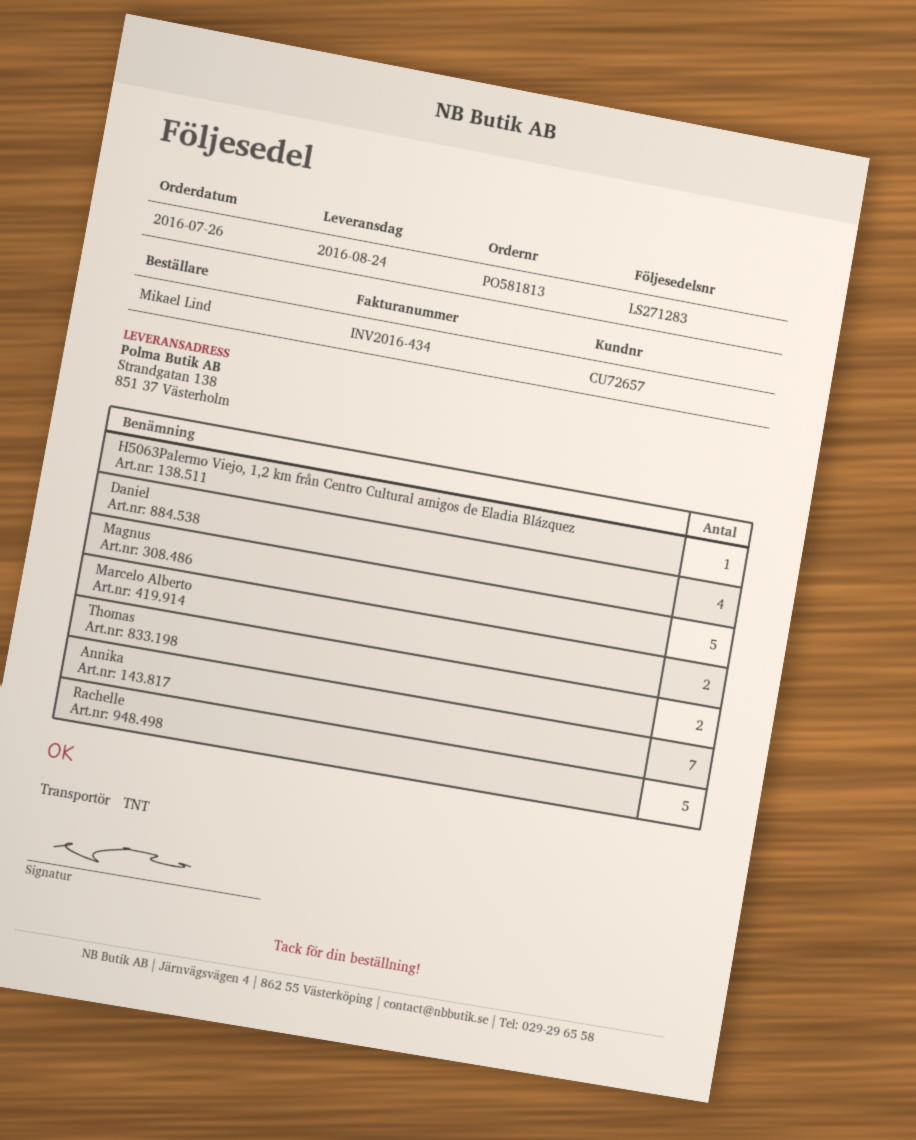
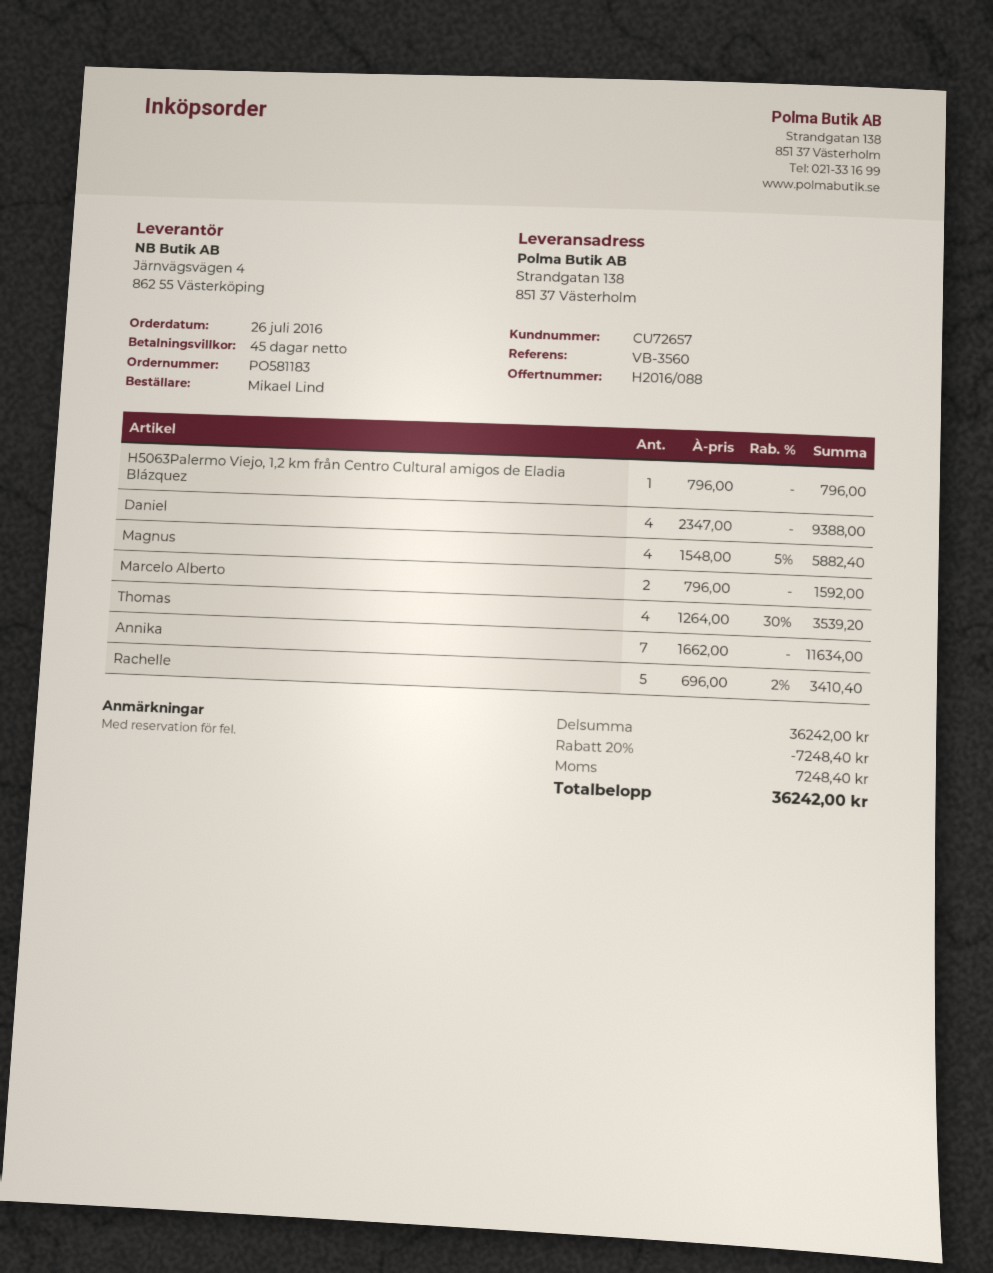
order number: PO581813 -> PO581183
Magnus: 5 -> 4
Thomas: 2 -> 4

